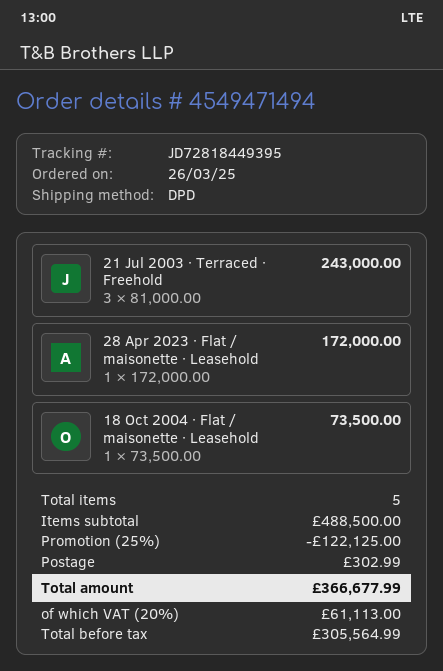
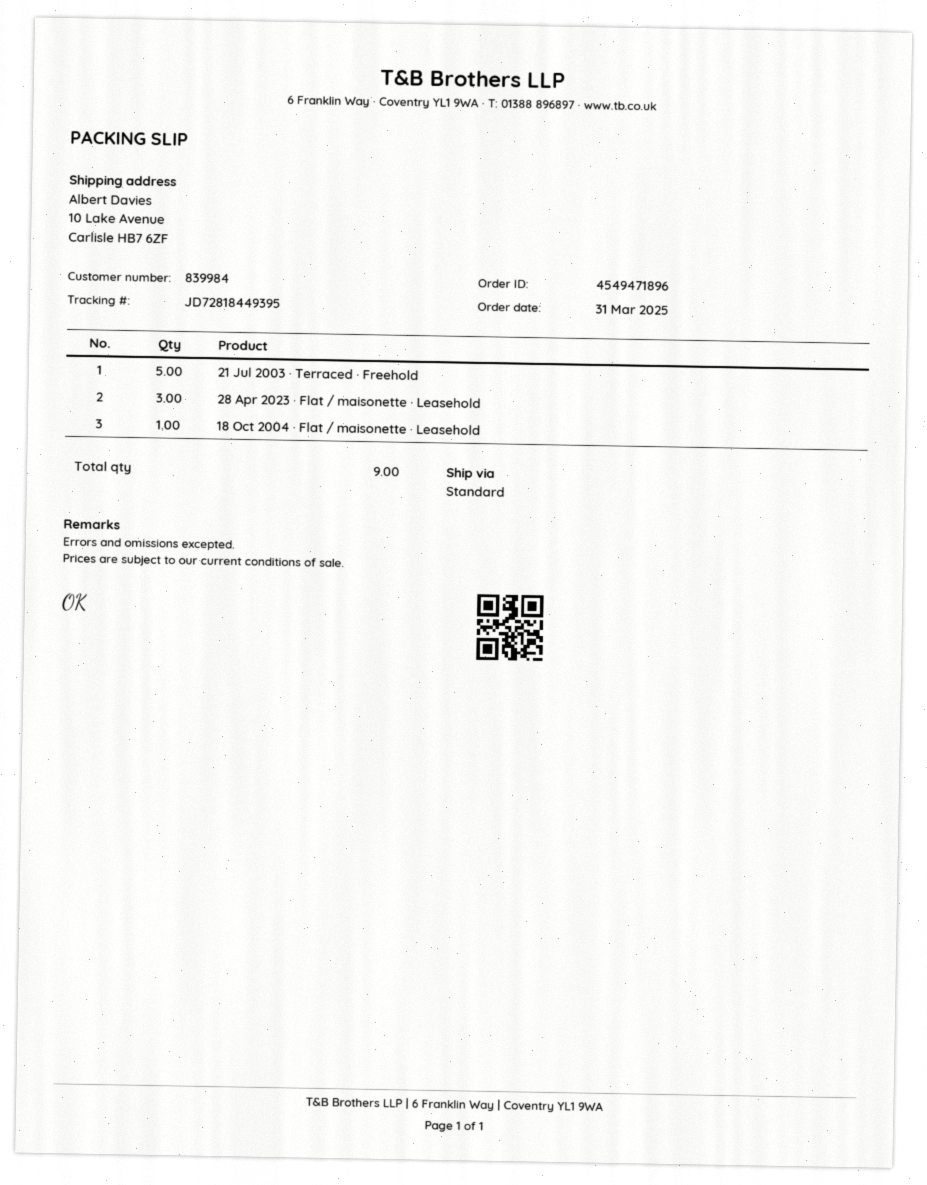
order number: 4549471494 -> 4549471896
order date: 2025-03-26 -> 2025-03-31
shipping method: DPD -> standard
21 Jul 2003 · Terraced · Freehold: 3 -> 5
28 Apr 2023 · Flat / maisonette · Leasehold: 1 -> 3
total quantity: 5 -> 9

